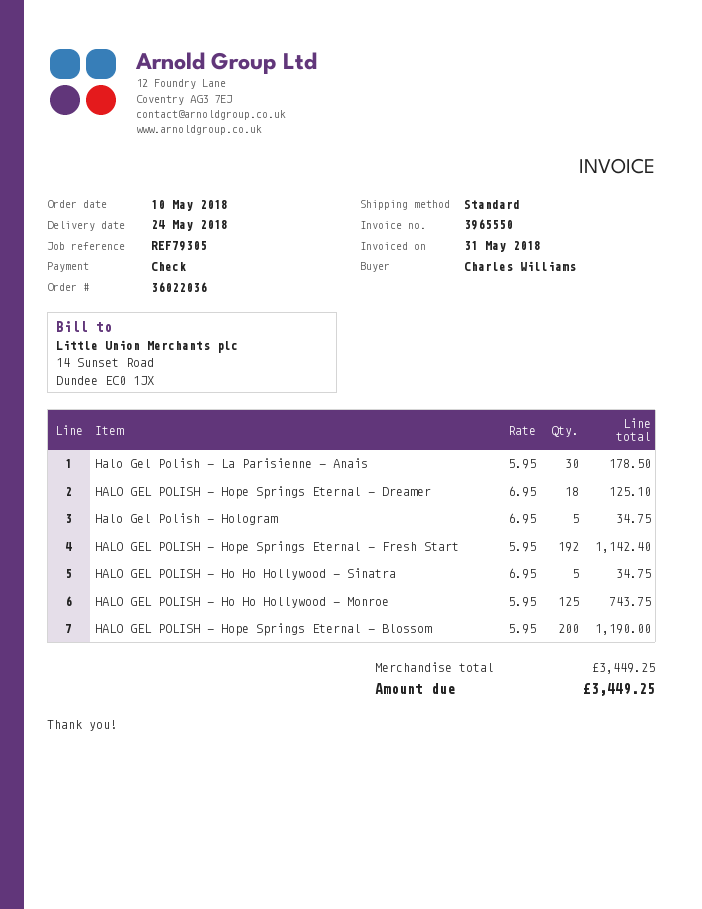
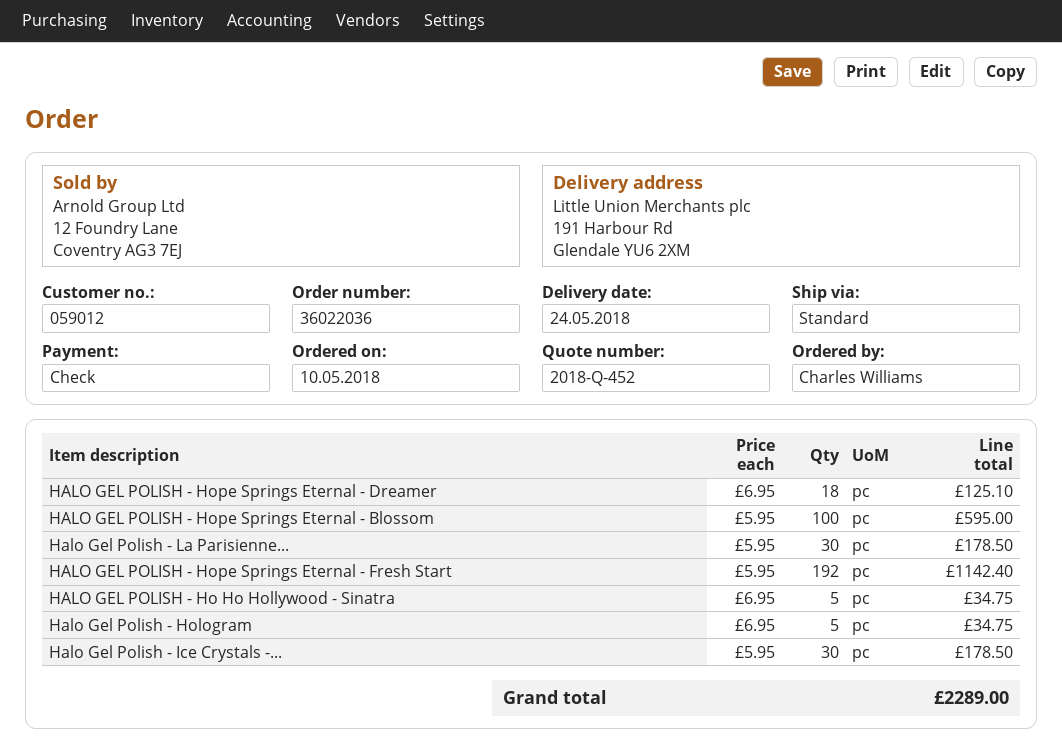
HALO GEL POLISH - Ho Ho Hollywood - Monroe: 125 x 5.95 = 743.75 -> none
HALO GEL POLISH - Hope Springs Eternal - Blossom: 200 x 5.95 = 1190.00 -> 100 x 5.95 = 595.00
Halo Gel Polish - Ice Crystals -...: none -> 30 x 5.95 = 178.50
total: 3449.25 -> 2289.00

